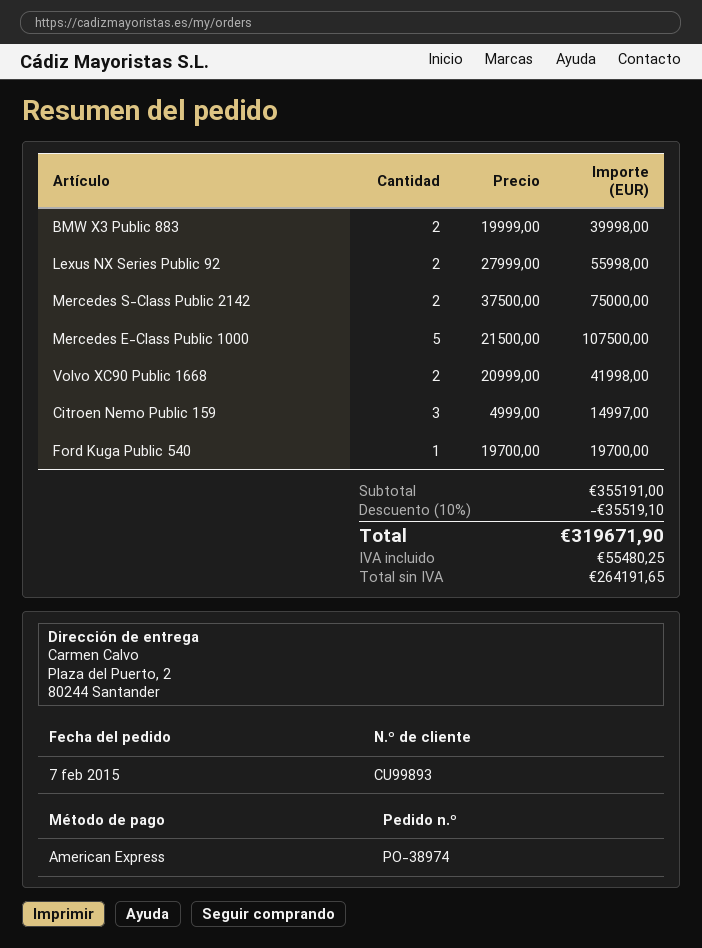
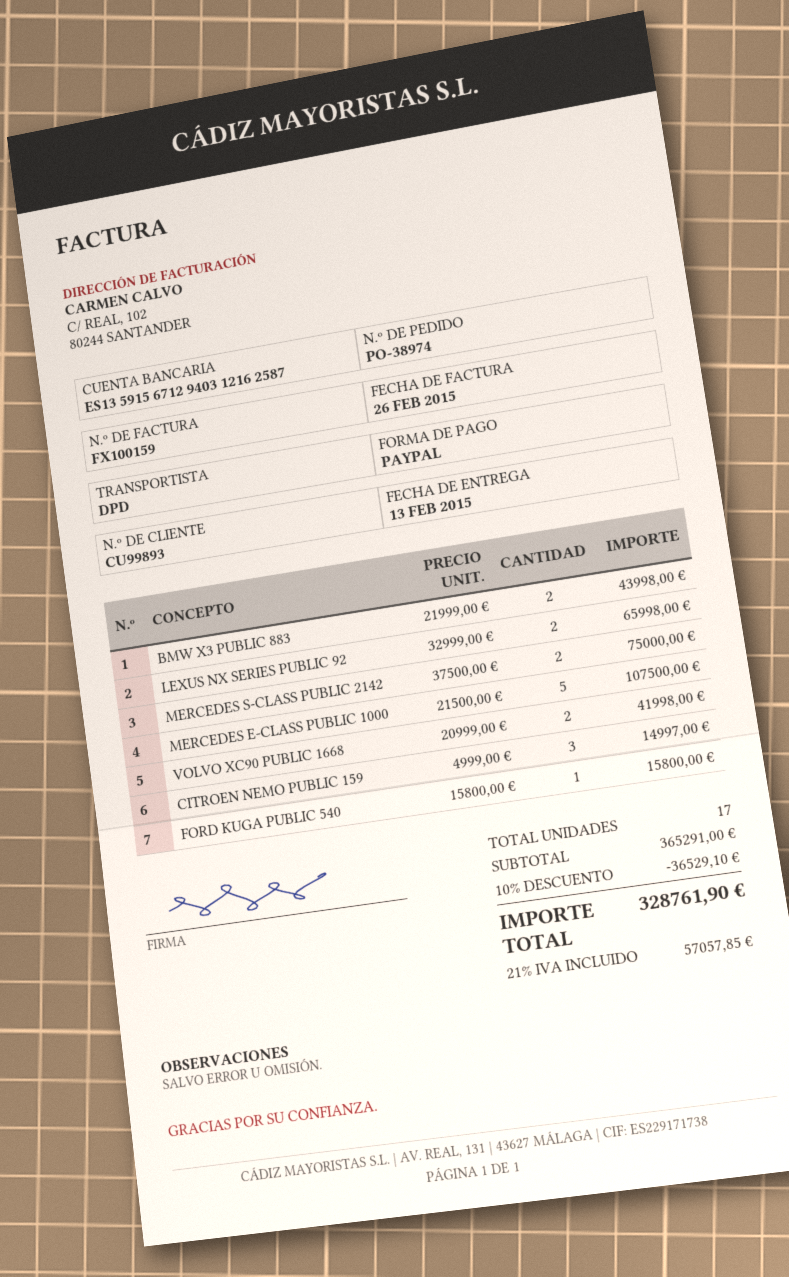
payment method: American Express -> PayPal
BMW X3 Public 883: 2 x 19999.00 = 39998.00 -> 2 x 21999.00 = 43998.00
Lexus NX Series Public 92: 2 x 27999.00 = 55998.00 -> 2 x 32999.00 = 65998.00
Ford Kuga Public 540: 1 x 19700.00 = 19700.00 -> 1 x 15800.00 = 15800.00
subtotal: 355191.00 -> 365291.00
discount: 10% = 35519.10 -> 10% = 36529.10
tax: 55480.25 -> 57057.85
total: 319671.90 -> 328761.90

